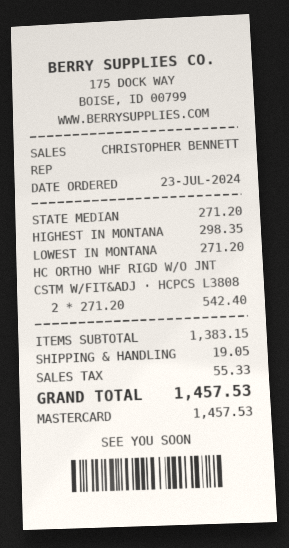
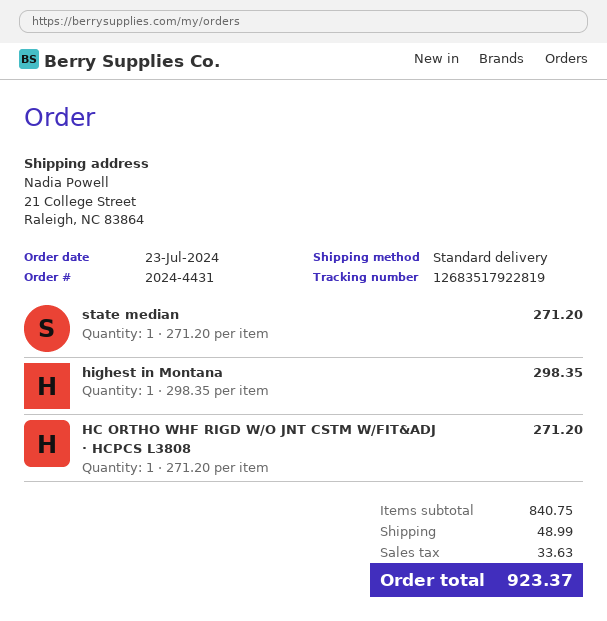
LOWEST IN MONTANA: 1 x 271.20 = 271.20 -> none
HC ORTHO WHF RIGD W/O JNT CSTM W/FIT&ADJ · HCPCS L3808: 2 x 271.20 = 542.40 -> 1 x 271.20 = 271.20
subtotal: 1383.15 -> 840.75
shipping: 19.05 -> 48.99
tax: 55.33 -> 33.63
total: 1457.53 -> 923.37

